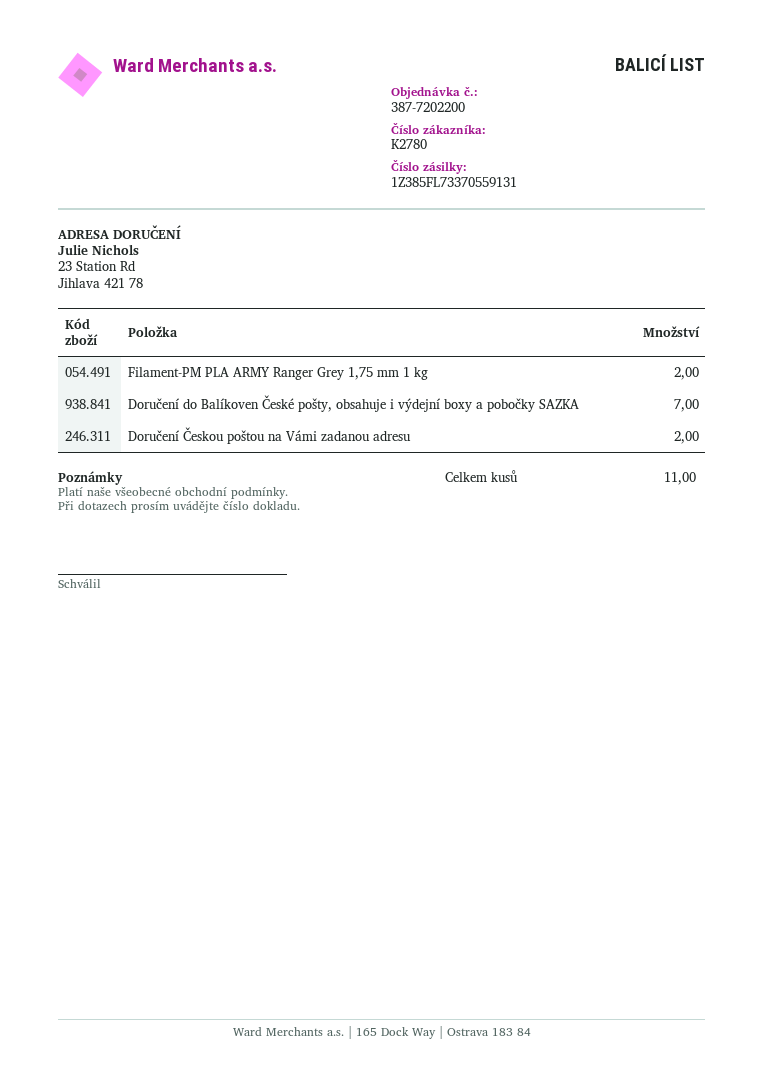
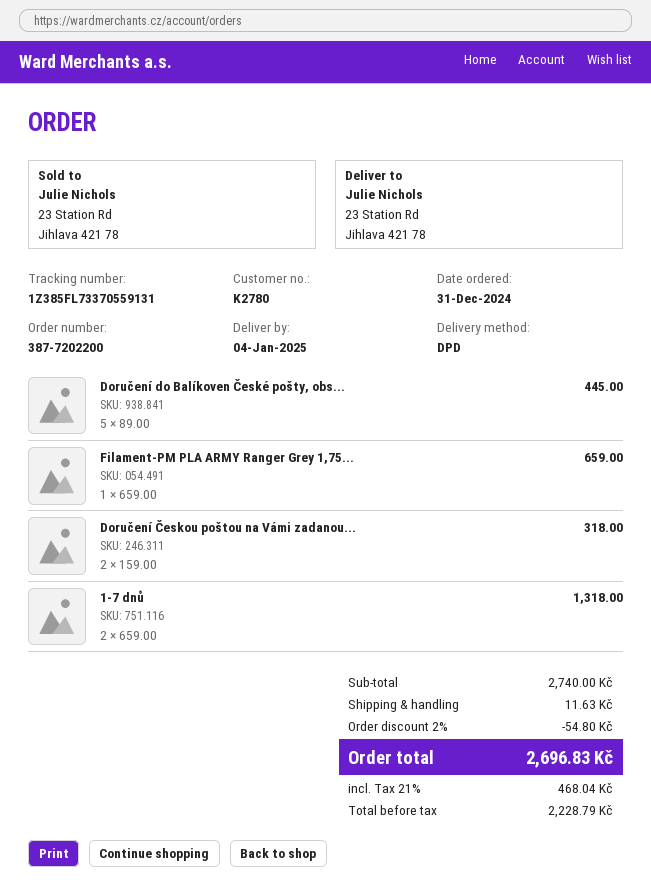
Filament-PM PLA ARMY Ranger Grey 1,75 mm 1 kg: 2 -> 1
Doručení do Balíkoven České pošty, obsahuje i výdejní boxy a pobočky SAZKA: 7 -> 5
1-7 dnů: none -> 2

